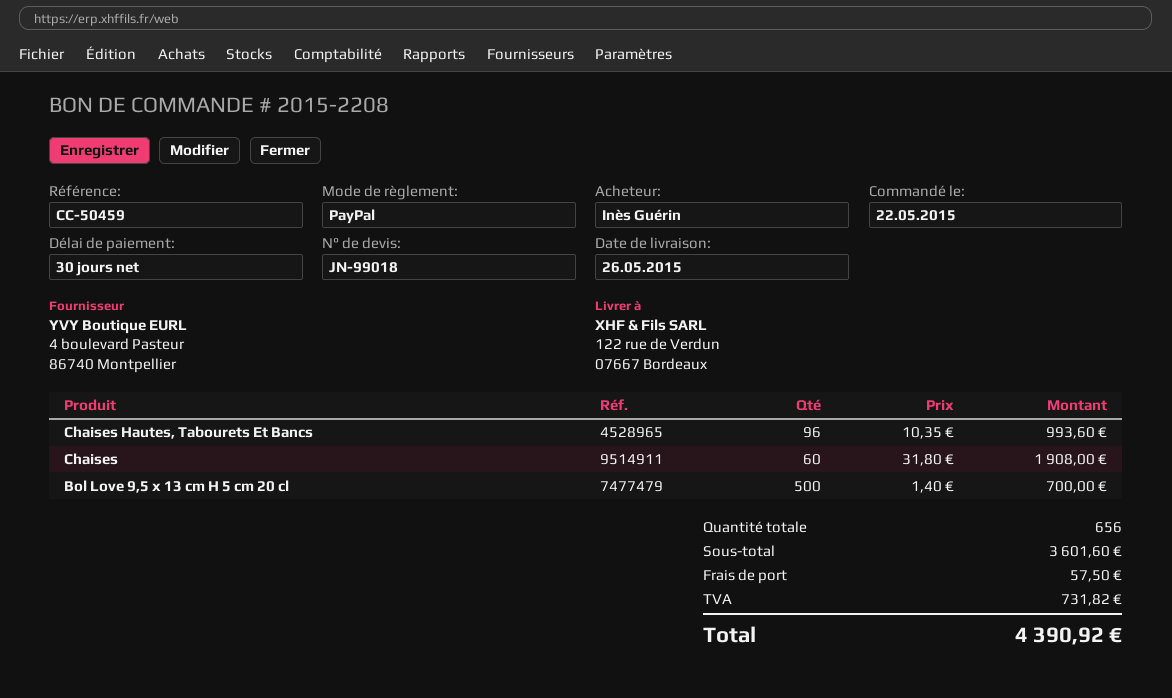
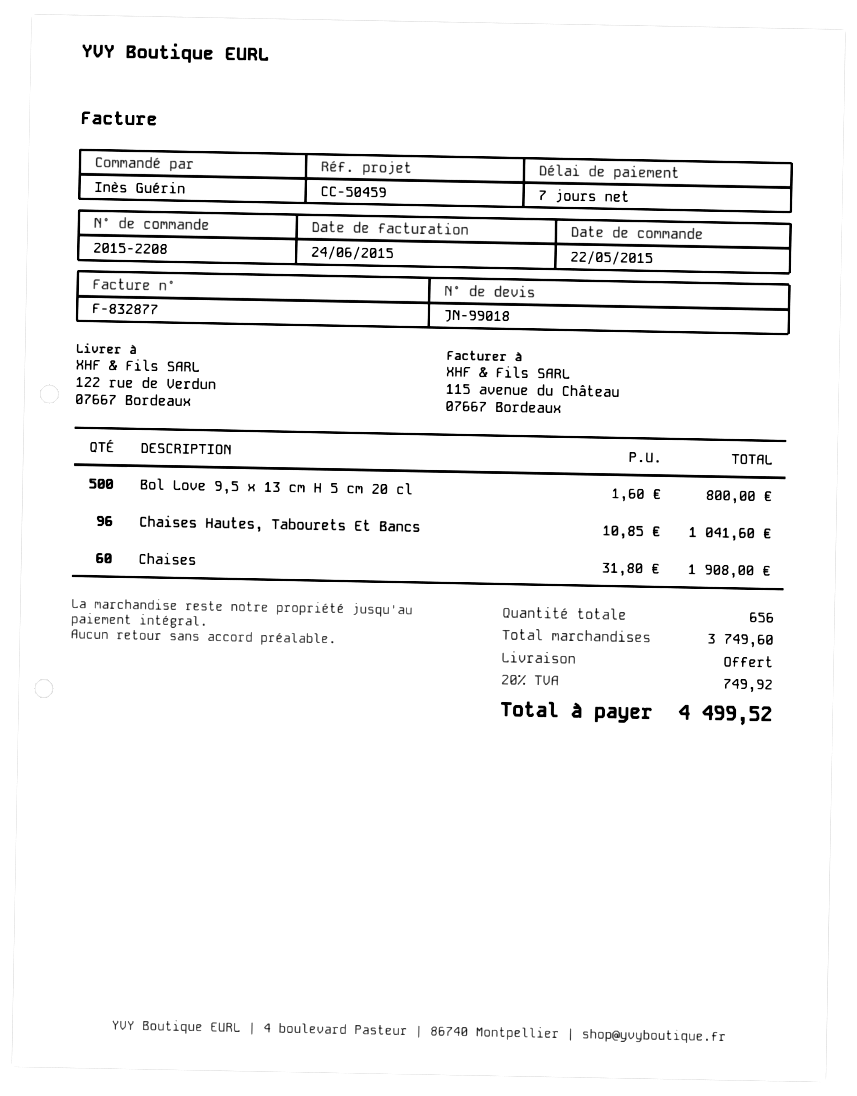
payment terms: 30 days -> 7 days
Chaises Hautes, Tabourets Et Bancs: 96 x 10.35 = 993.60 -> 96 x 10.85 = 1041.60
Bol Love 9,5 x 13 cm H 5 cm 20 cl: 500 x 1.40 = 700.00 -> 500 x 1.60 = 800.00
subtotal: 3601.60 -> 3749.60
shipping: 57.50 -> 0.00
tax: 731.82 -> 749.92
total: 4390.92 -> 4499.52

